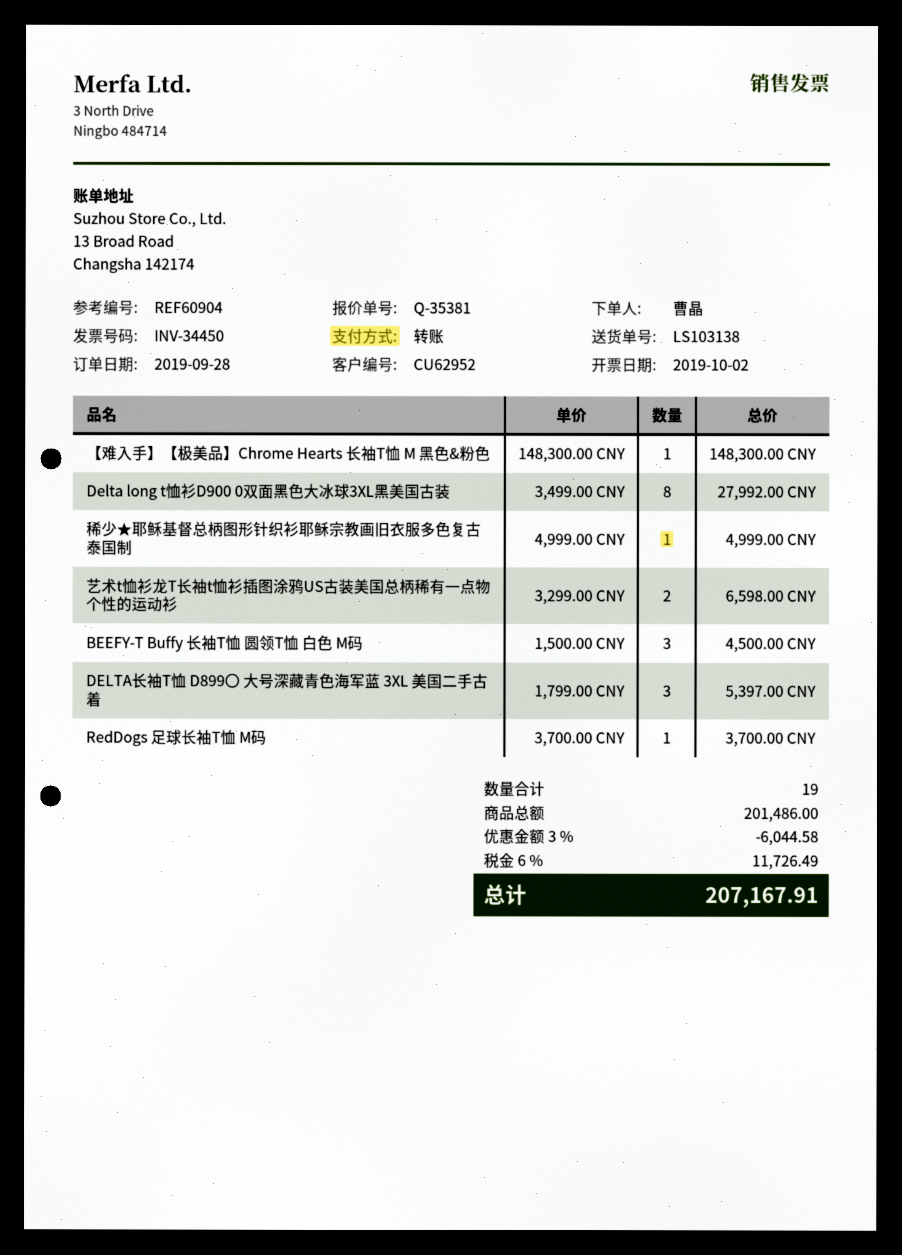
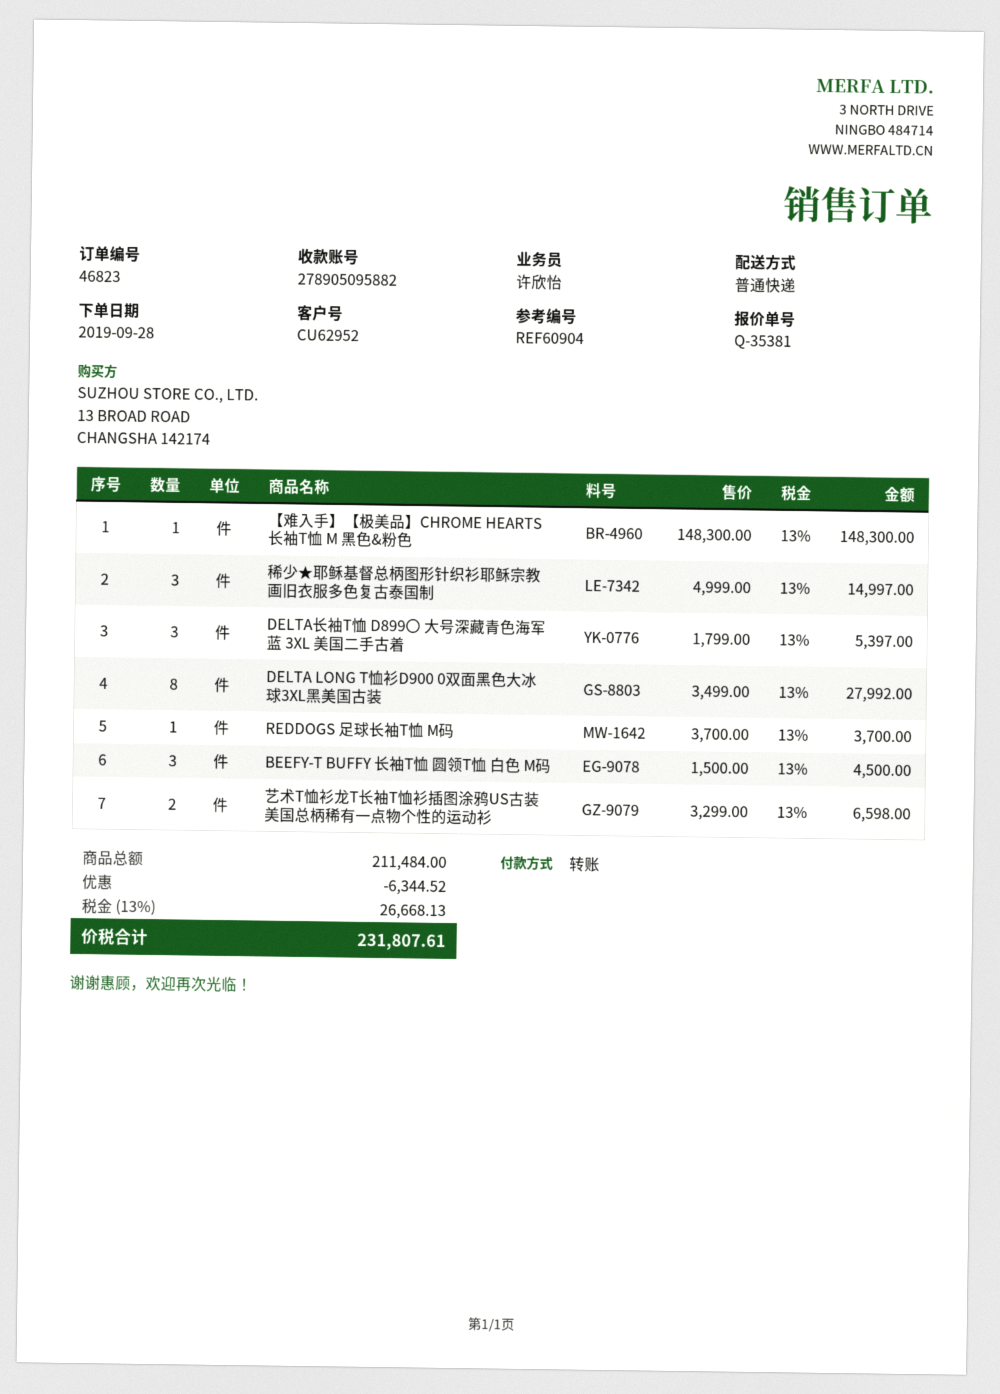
稀少★耶稣基督总柄图形针织衫耶稣宗教画旧衣服多色复古泰国制: 1 x 4999.00 = 4999.00 -> 3 x 4999.00 = 14997.00
subtotal: 201486.00 -> 211484.00
discount: 6044.58 -> 6344.52
tax: 6% = 11726.49 -> 13% = 26668.13
total: 207167.91 -> 231807.61

